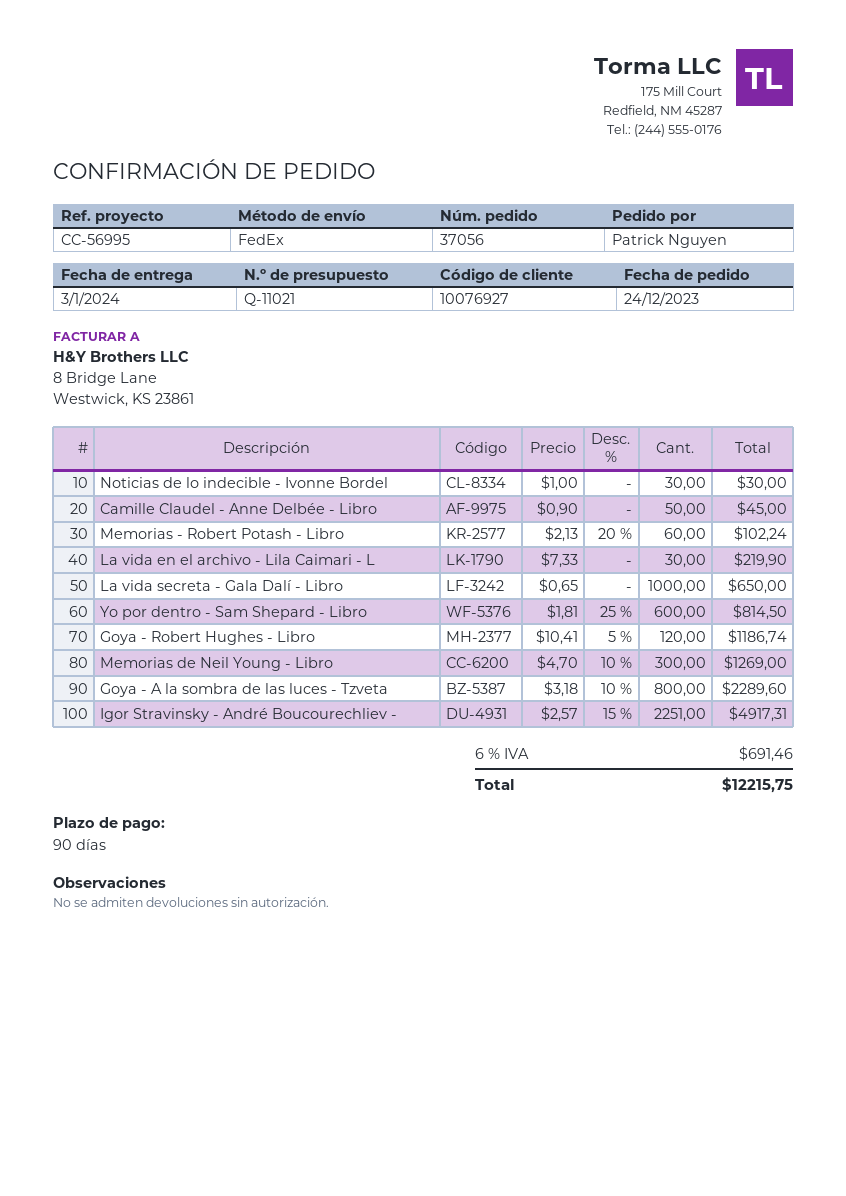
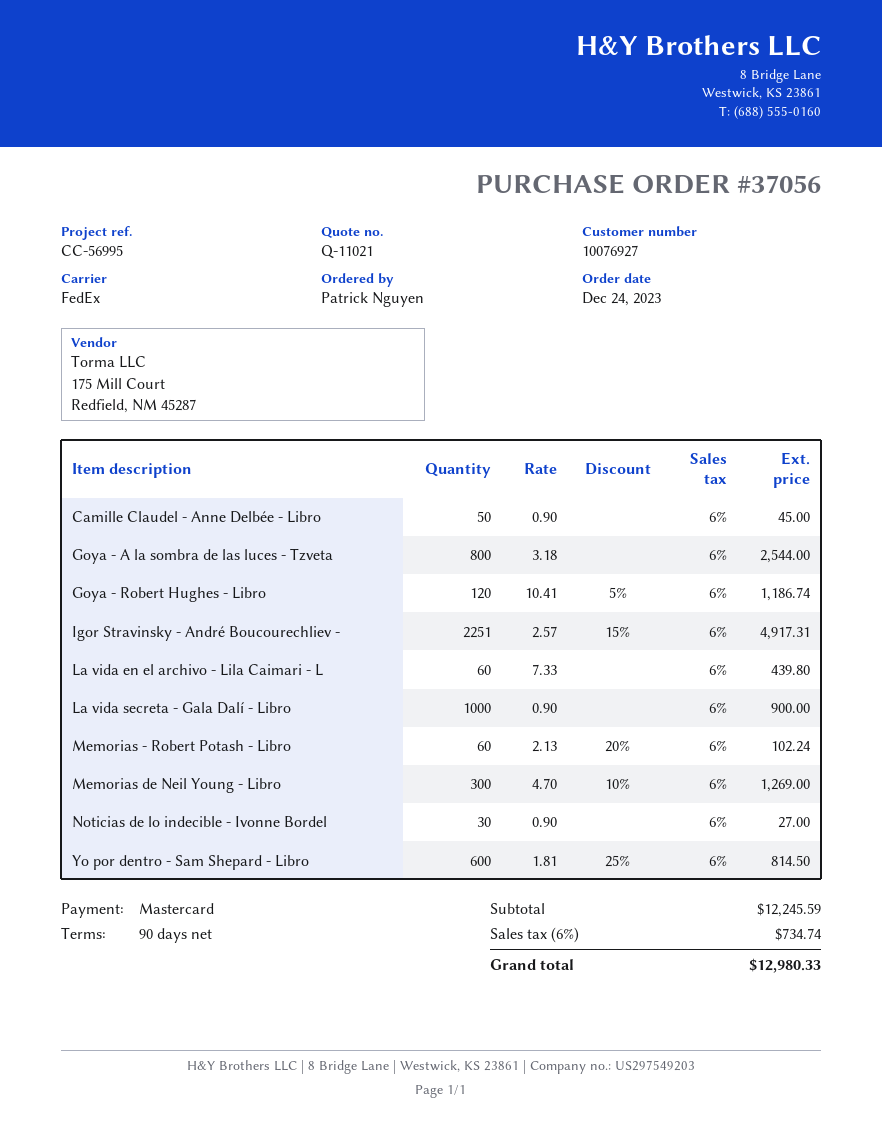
Noticias de lo indecible - Ivonne Bordel: 30 x 1.00 = 30.00 -> 30 x 0.90 = 27.00
La vida en el archivo - Lila Caimari - L: 30 x 7.33 = 219.90 -> 60 x 7.33 = 439.80
La vida secreta - Gala Dalí - Libro: 1000 x 0.65 = 650.00 -> 1000 x 0.90 = 900.00
Goya - A la sombra de las luces - Tzveta: 800 x 3.18 - 10% = 2289.60 -> 800 x 3.18 = 2544.00
tax: 6% = 691.46 -> 6% = 734.74
total: 12215.75 -> 12980.33

